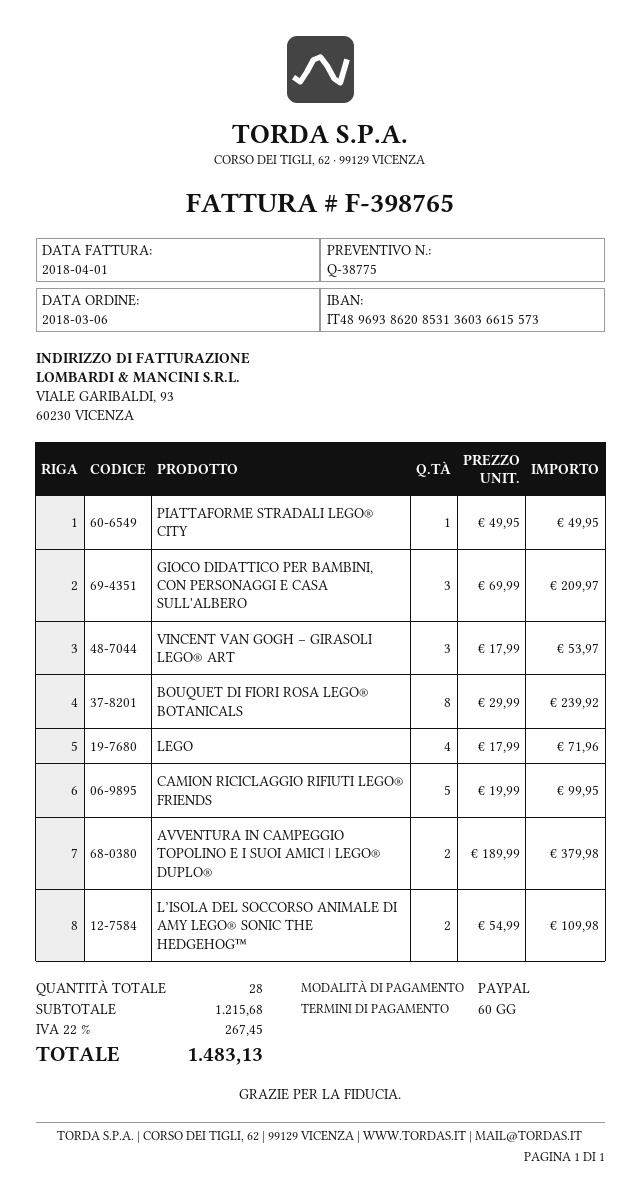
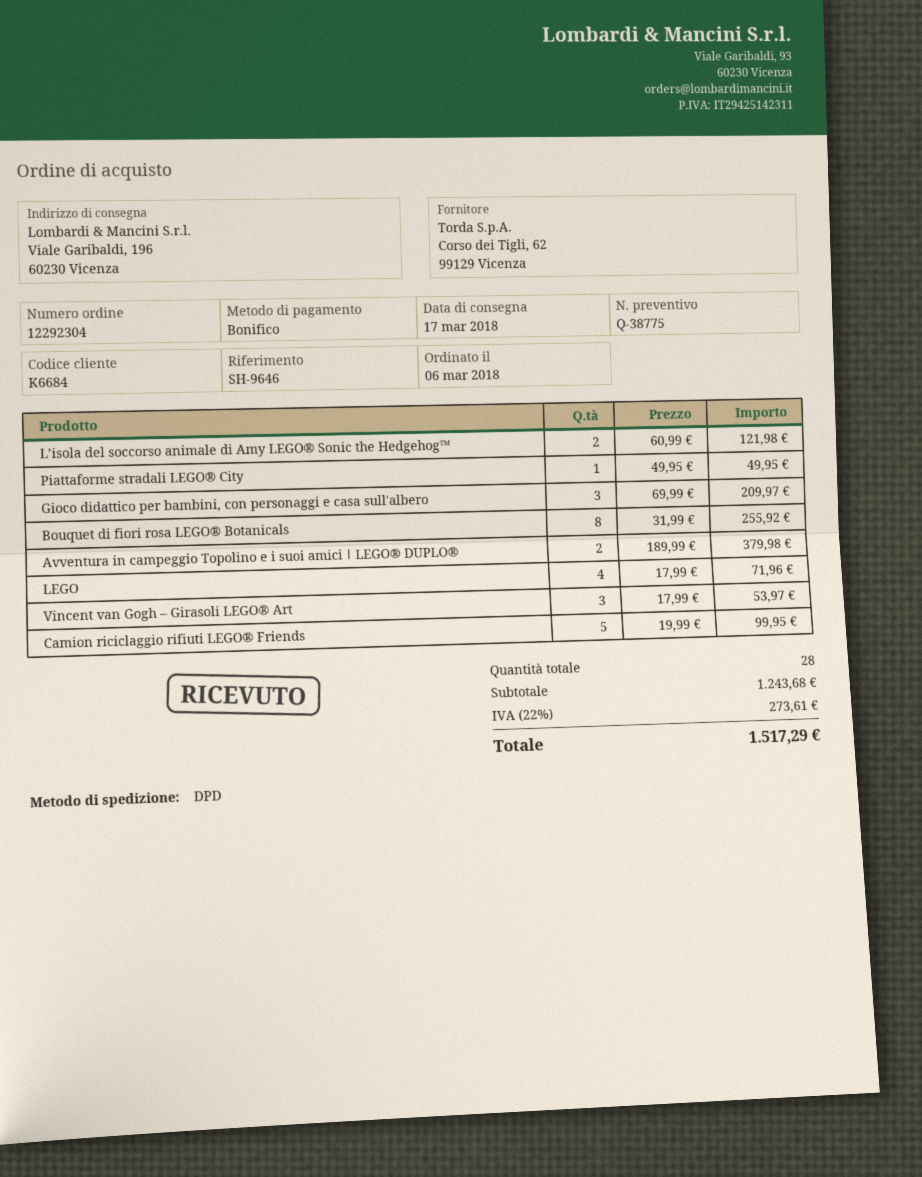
payment method: PayPal -> bank transfer
BOUQUET DI FIORI ROSA LEGO® BOTANICALS: 8 x 29.99 = 239.92 -> 8 x 31.99 = 255.92
L’ISOLA DEL SOCCORSO ANIMALE DI AMY LEGO® SONIC THE HEDGEHOG™: 2 x 54.99 = 109.98 -> 2 x 60.99 = 121.98
subtotal: 1215.68 -> 1243.68
tax: 22% = 267.45 -> 22% = 273.61
total: 1483.13 -> 1517.29

